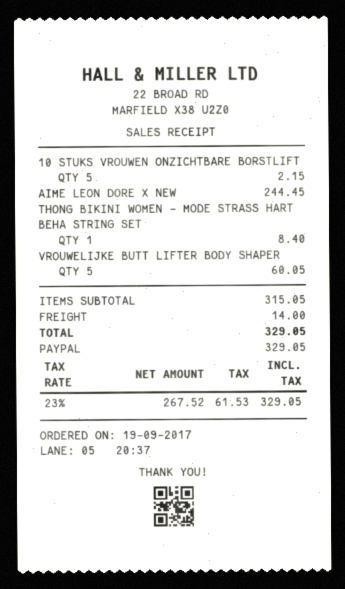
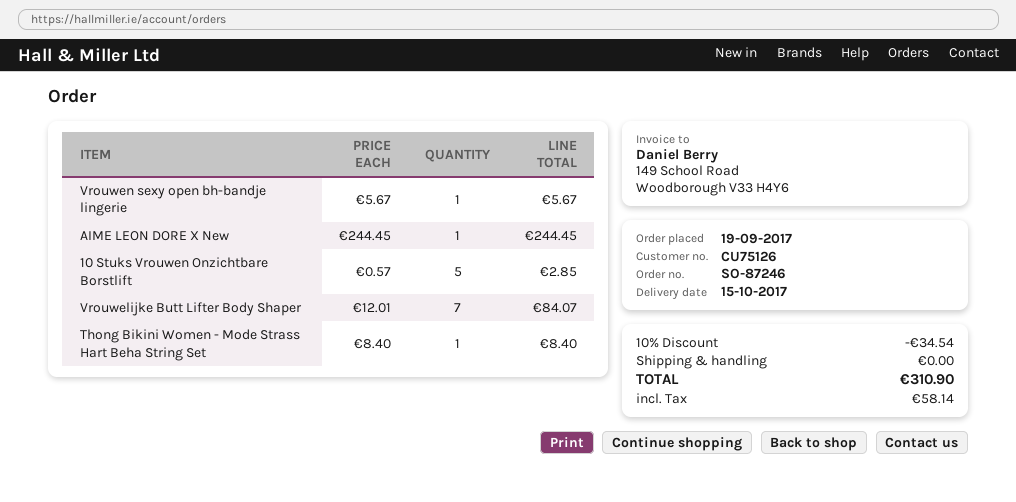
10 STUKS VROUWEN ONZICHTBARE BORSTLIFT: 5 for 2.15 -> 5 for 2.85
VROUWELIJKE BUTT LIFTER BODY SHAPER: 5 for 60.05 -> 7 for 84.07
Vrouwen sexy open bh-bandje lingerie: none -> 1 for 5.67
discount: none -> 10% = 34.54
shipping: 14.00 -> 0.00
tax: 61.53 -> 58.14
total: 329.05 -> 310.90

